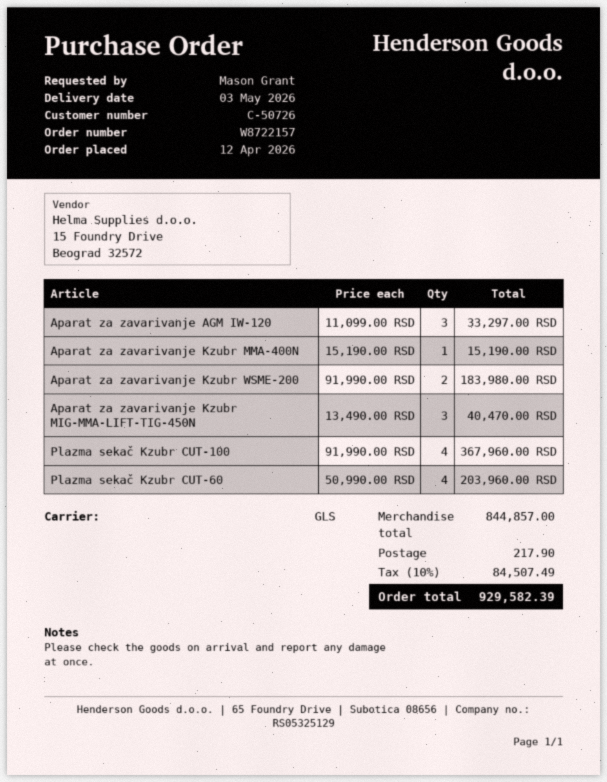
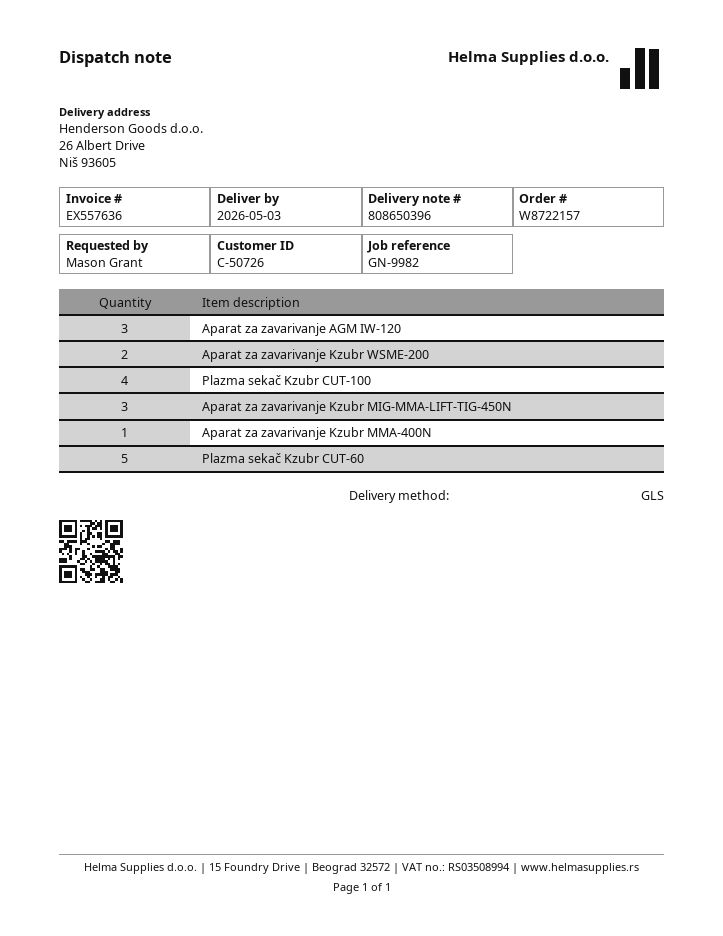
Plazma sekač Kzubr CUT-60: 4 -> 5

